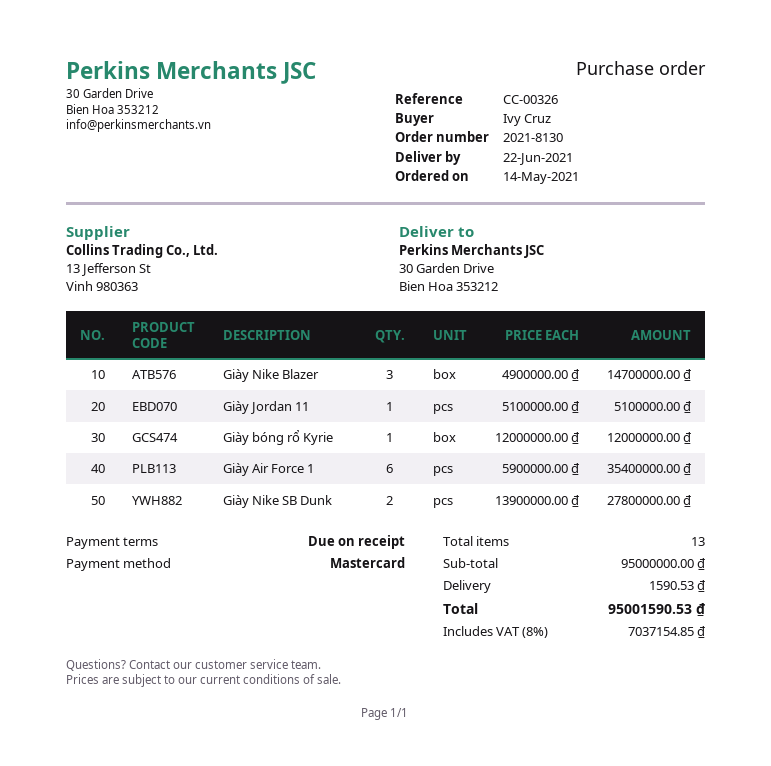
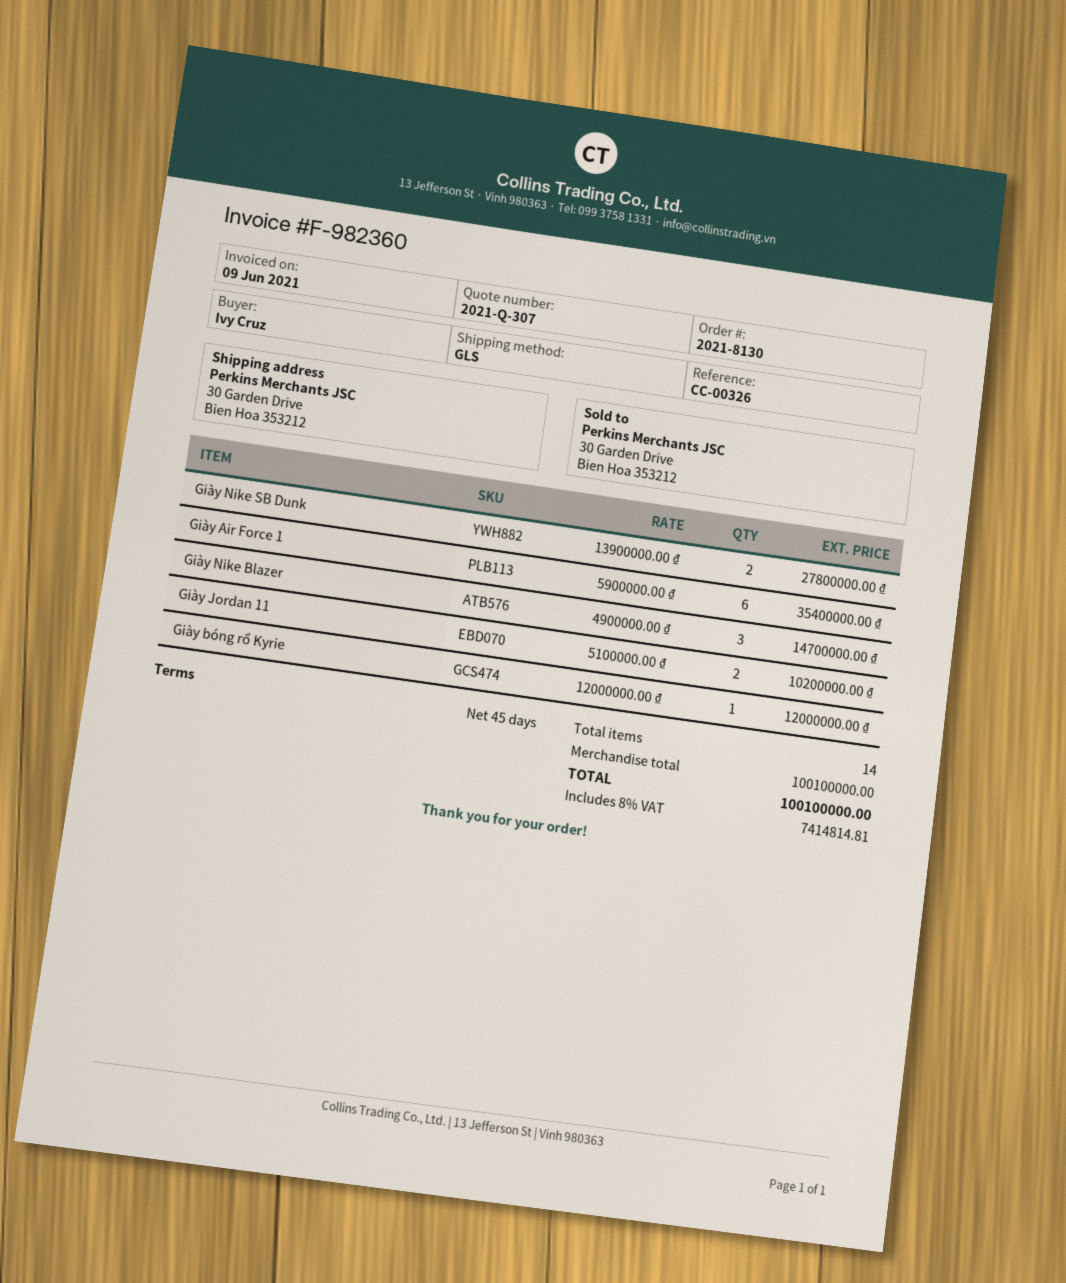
payment terms: on receipt -> 45 days
Giày Jordan 11: 1 x 5100000.00 = 5100000.00 -> 2 x 5100000.00 = 10200000.00
total quantity: 13 -> 14
subtotal: 95000000.00 -> 100100000.00
shipping: 1590.53 -> none
tax: 8% = 7037154.85 -> 8% = 7414814.81
total: 95001590.53 -> 100100000.00

